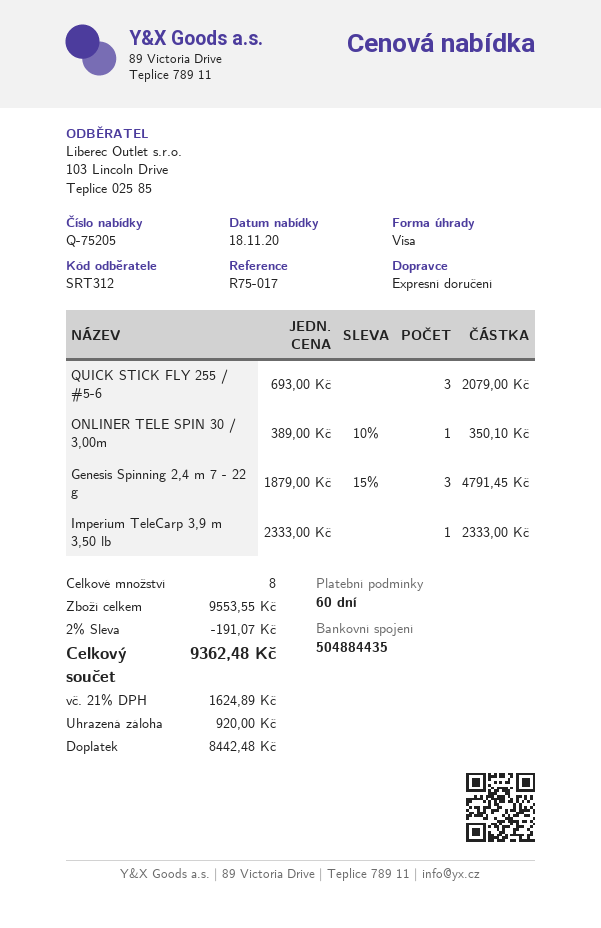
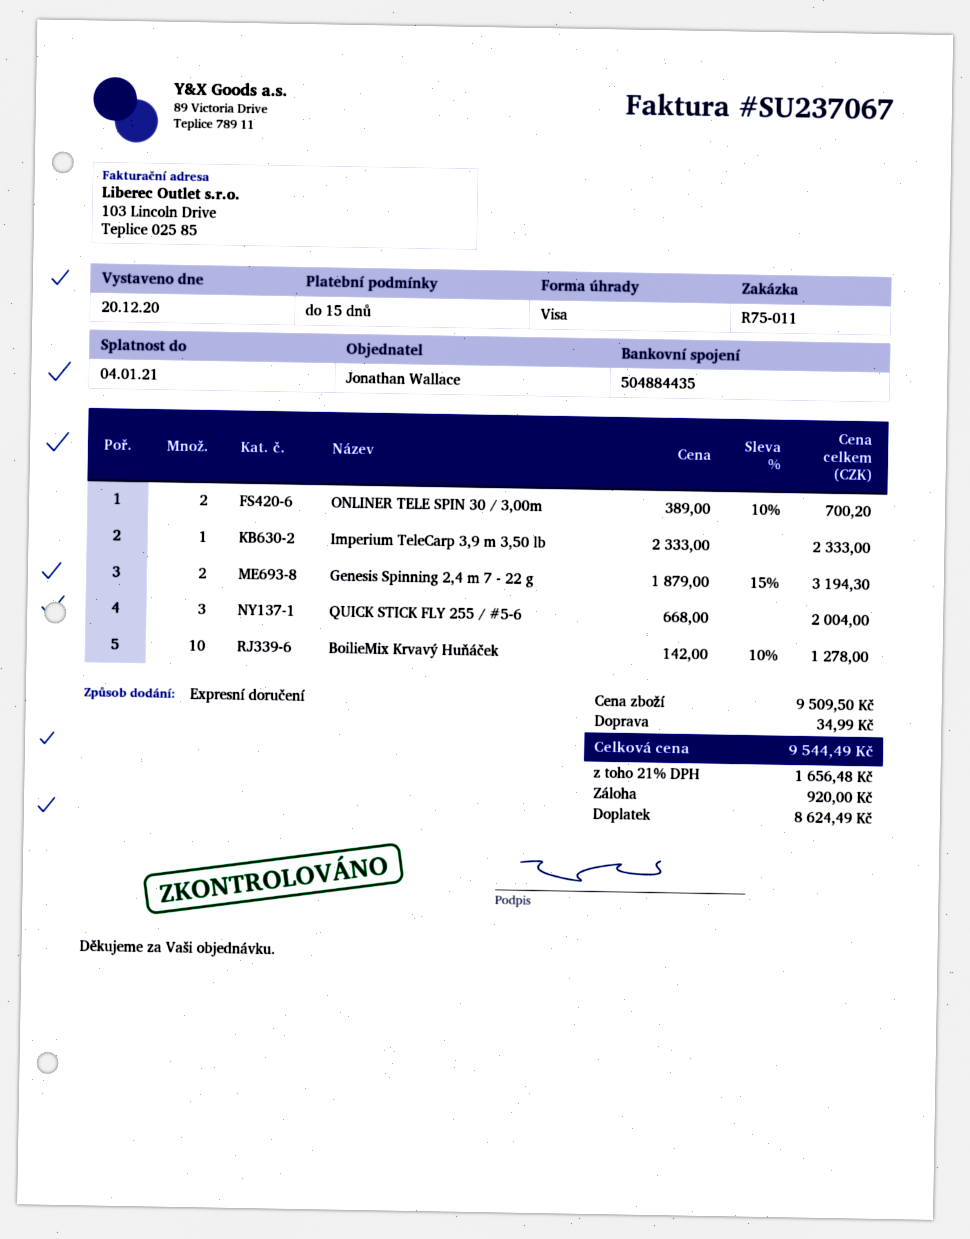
payment terms: 60 days -> 15 days
reference: R75-017 -> R75-011
QUICK STICK FLY 255 / #5-6: 3 x 693.00 = 2079.00 -> 3 x 668.00 = 2004.00
ONLINER TELE SPIN 30 / 3,00m: 1 x 389.00 - 10% = 350.10 -> 2 x 389.00 - 10% = 700.20
Genesis Spinning 2,4 m 7 - 22 g: 3 x 1879.00 - 15% = 4791.45 -> 2 x 1879.00 - 15% = 3194.30
BoilieMix Krvavý Huňáček: none -> 10 x 142.00 - 10% = 1278.00
subtotal: 9553.55 -> 9509.50
discount: 2% = 191.07 -> none
shipping: none -> 34.99
tax: 21% = 1624.89 -> 21% = 1656.48
total: 9362.48 -> 9544.49
balance: 8442.48 -> 8624.49

